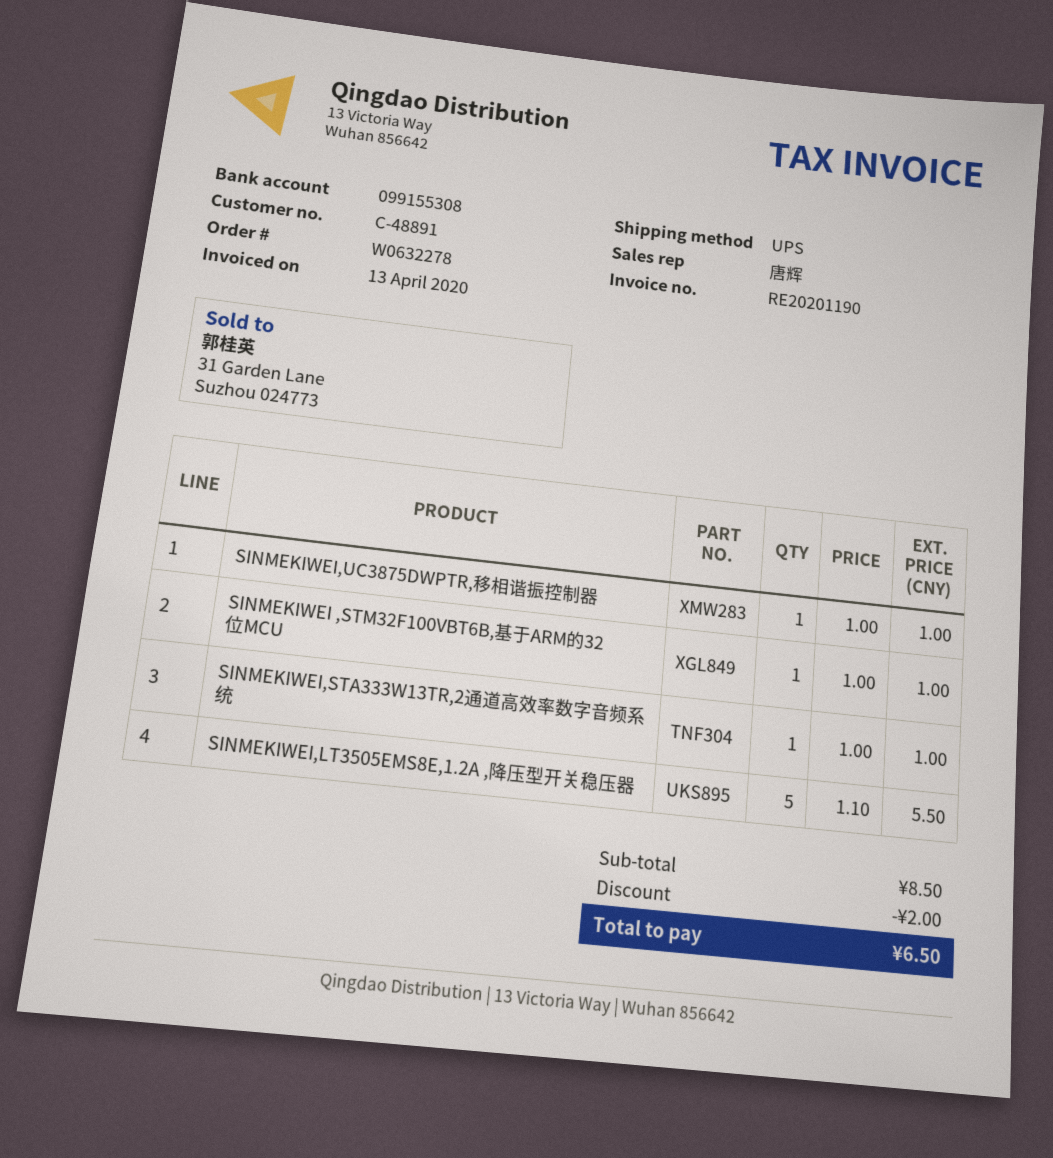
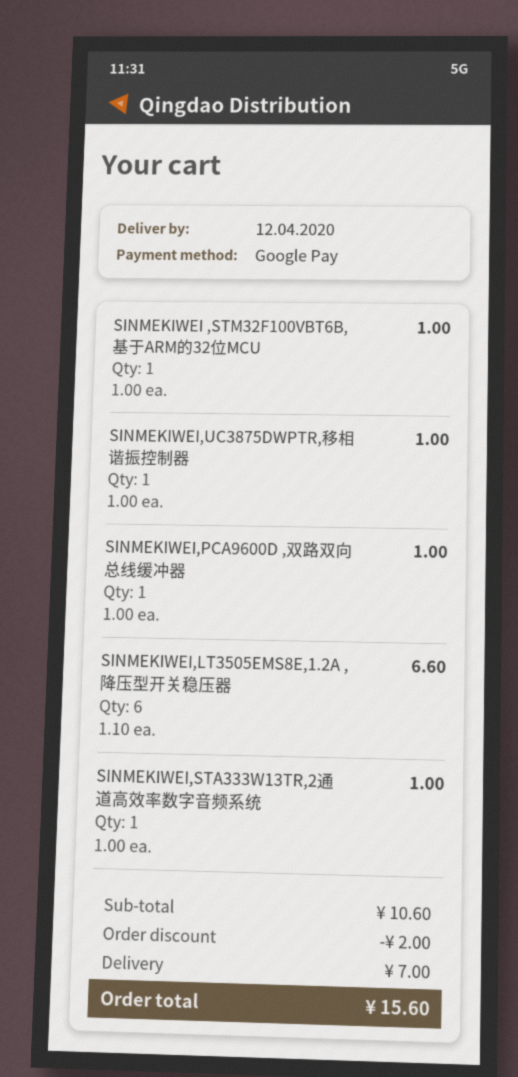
SINMEKIWEI,LT3505EMS8E,1.2A ,降压型开关稳压器: 5 x 1.10 = 5.50 -> 6 x 1.10 = 6.60
SINMEKIWEI,PCA9600D ,双路双向总线缓冲器: none -> 1 x 1.00 = 1.00
subtotal: 8.50 -> 10.60
shipping: none -> 7.00
total: 6.50 -> 15.60

